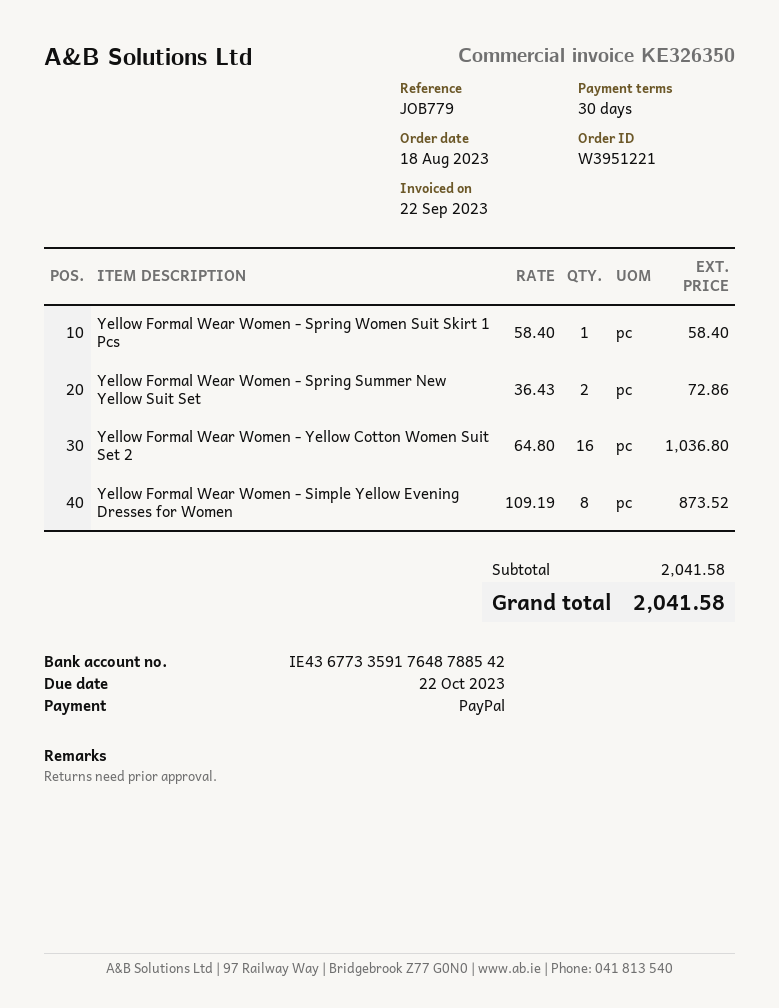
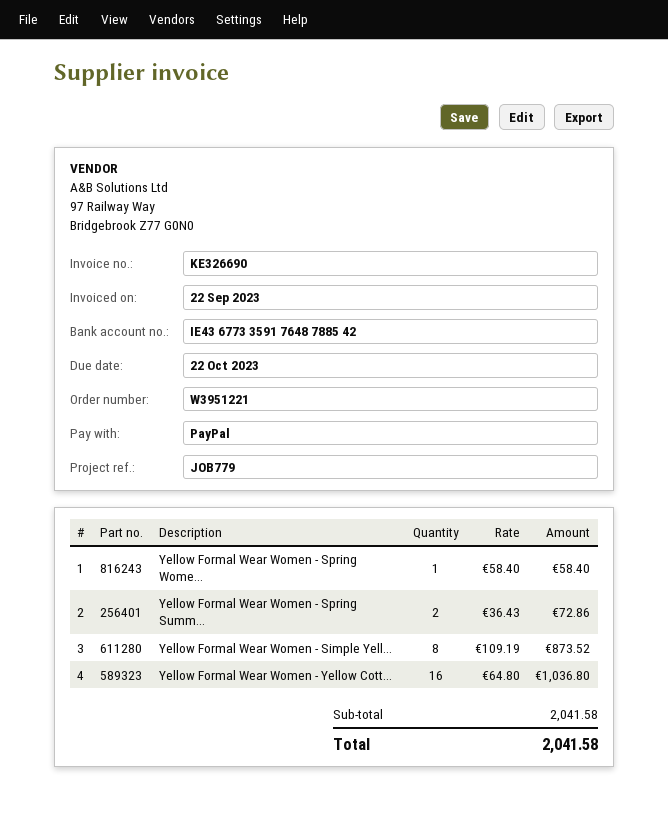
invoice number: KE326350 -> KE326690

